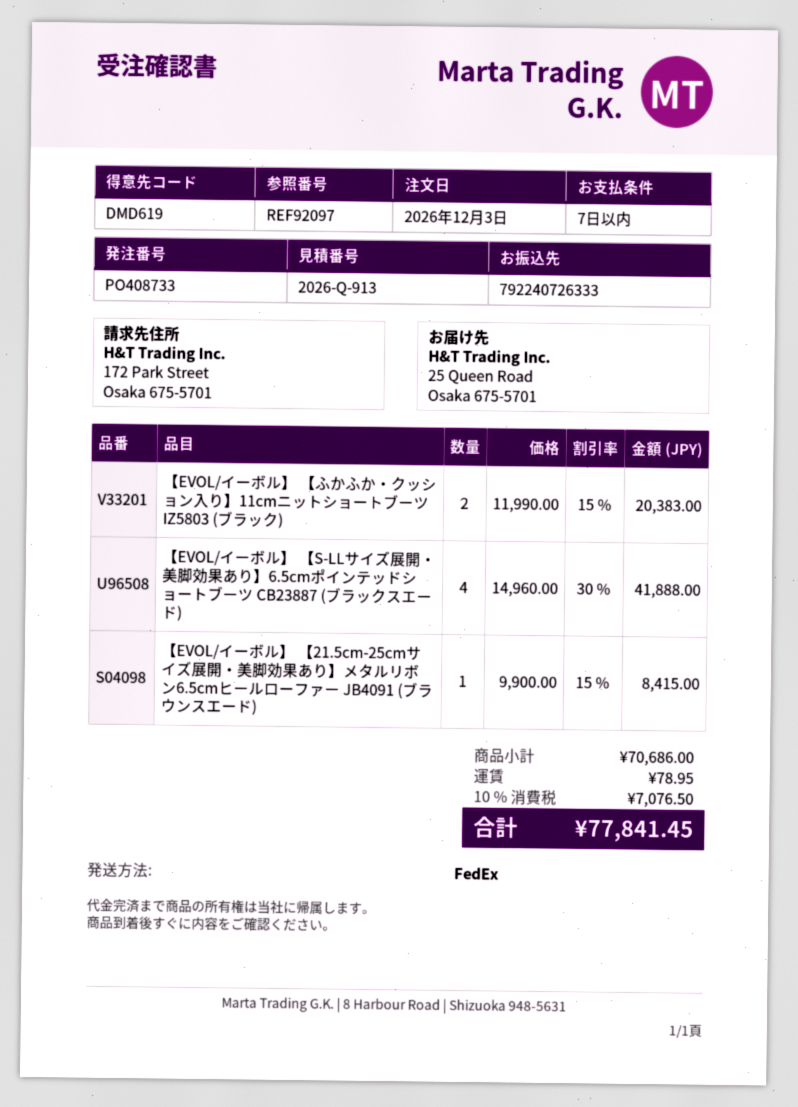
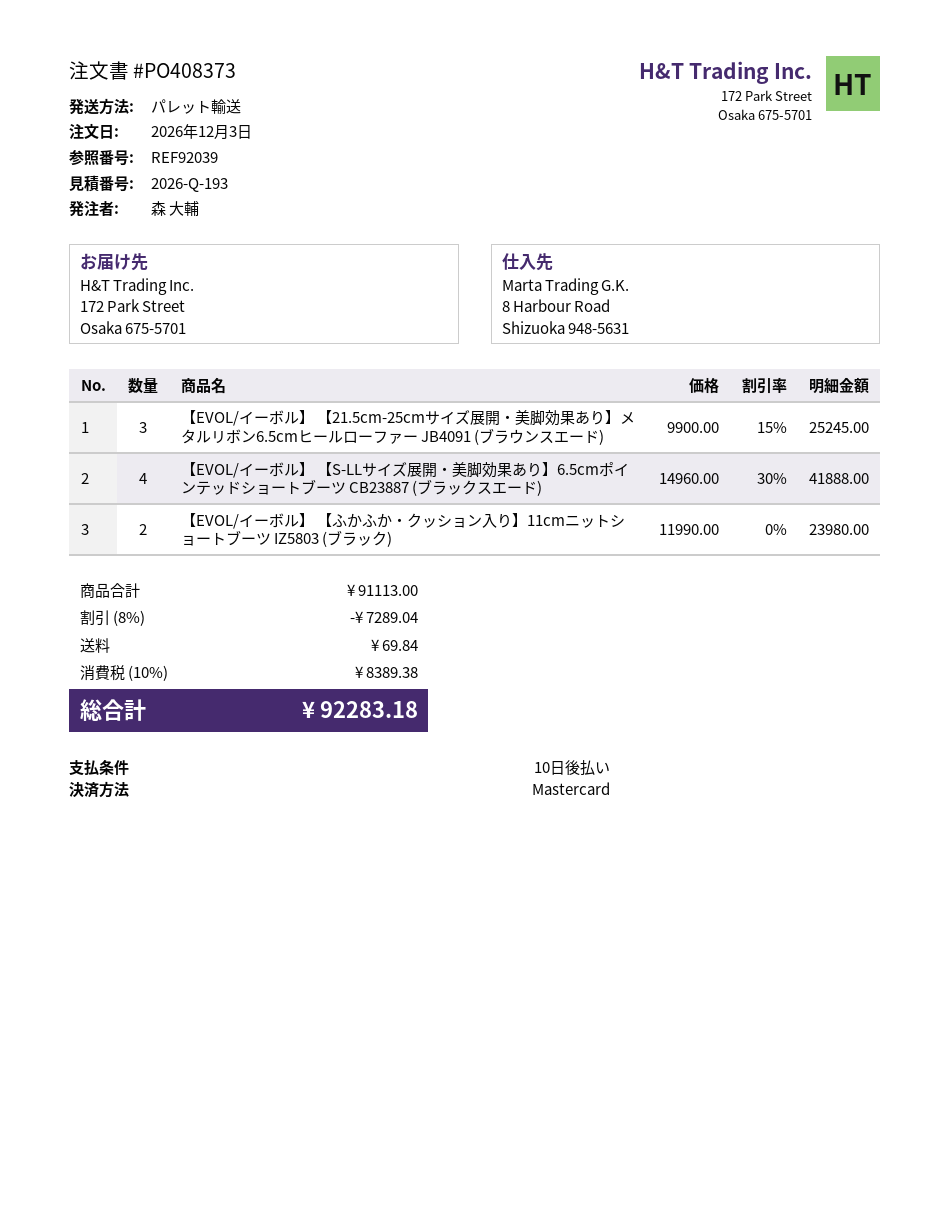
quote number: 2026-Q-913 -> 2026-Q-193
order number: PO408733 -> PO408373
payment terms: 7 days -> 10 days
reference: REF92097 -> REF92039
shipping method: FedEx -> pallet freight
ship to: 25 Queen Road, Osaka 675-5701 -> 172 Park Street, Osaka 675-5701
【EVOL/イーボル】 【ふかふか・クッション入り】11cmニットショートブーツ IZ5803 (ブラック): 2 x 11990.00 - 15% = 20383.00 -> 2 x 11990.00 = 23980.00
【EVOL/イーボル】 【21.5cm-25cmサイズ展開・美脚効果あり】メタルリボン6.5cmヒールローファー JB4091 (ブラウンスエード): 1 x 9900.00 - 15% = 8415.00 -> 3 x 9900.00 - 15% = 25245.00
subtotal: 70686.00 -> 91113.00
discount: none -> 8% = 7289.04
shipping: 78.95 -> 69.84
tax: 10% = 7076.50 -> 10% = 8389.38
total: 77841.45 -> 92283.18

